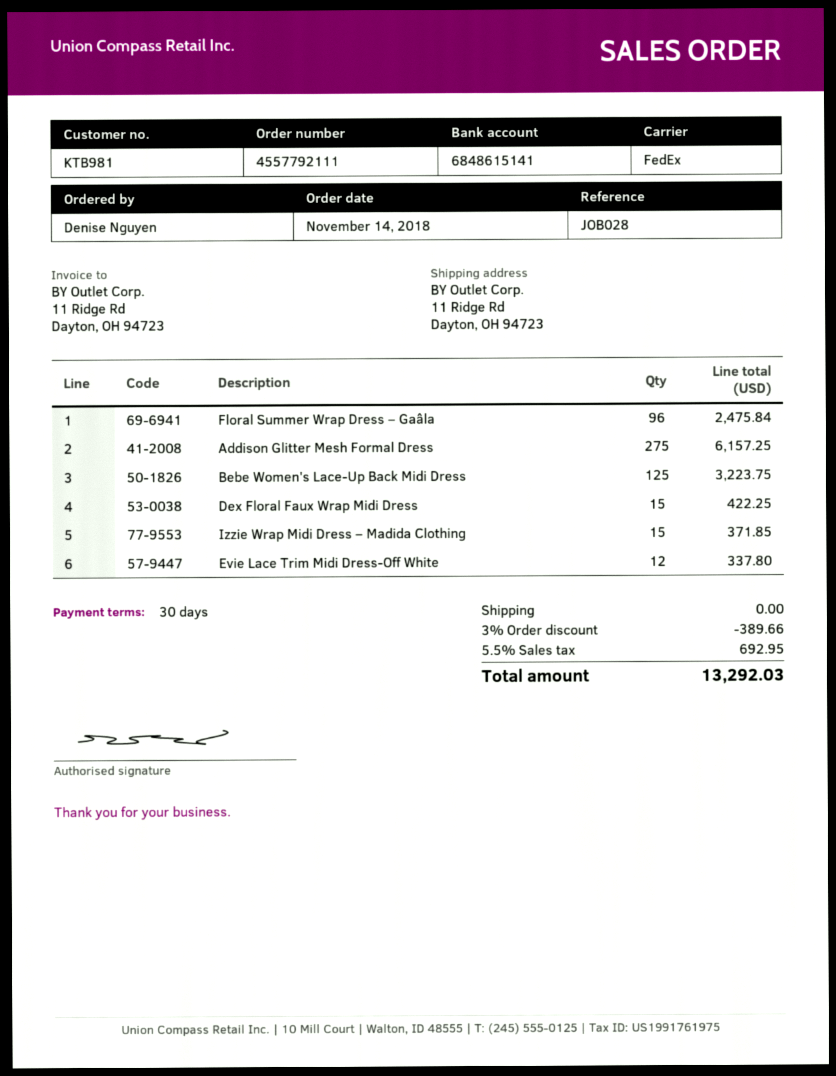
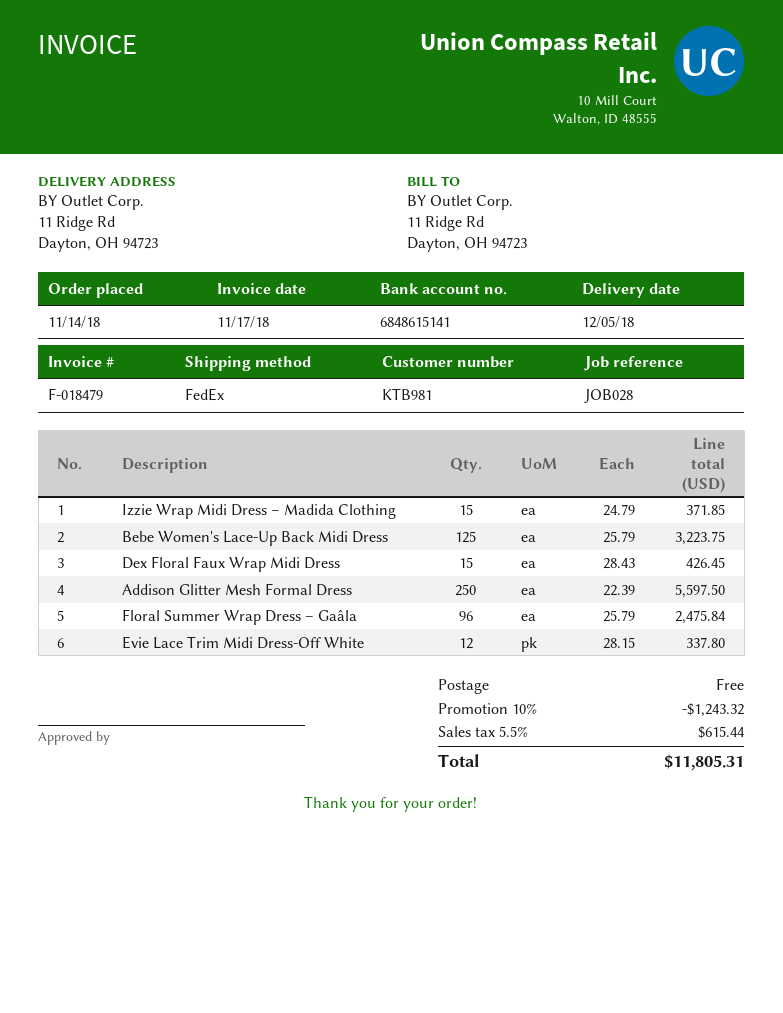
Addison Glitter Mesh Formal Dress: 275 for 6157.25 -> 250 for 5597.50
Dex Floral Faux Wrap Midi Dress: 15 for 422.25 -> 15 for 426.45
discount: 3% = 389.66 -> 10% = 1243.32
tax: 5.5% = 692.95 -> 5.5% = 615.44
total: 13292.03 -> 11805.31

